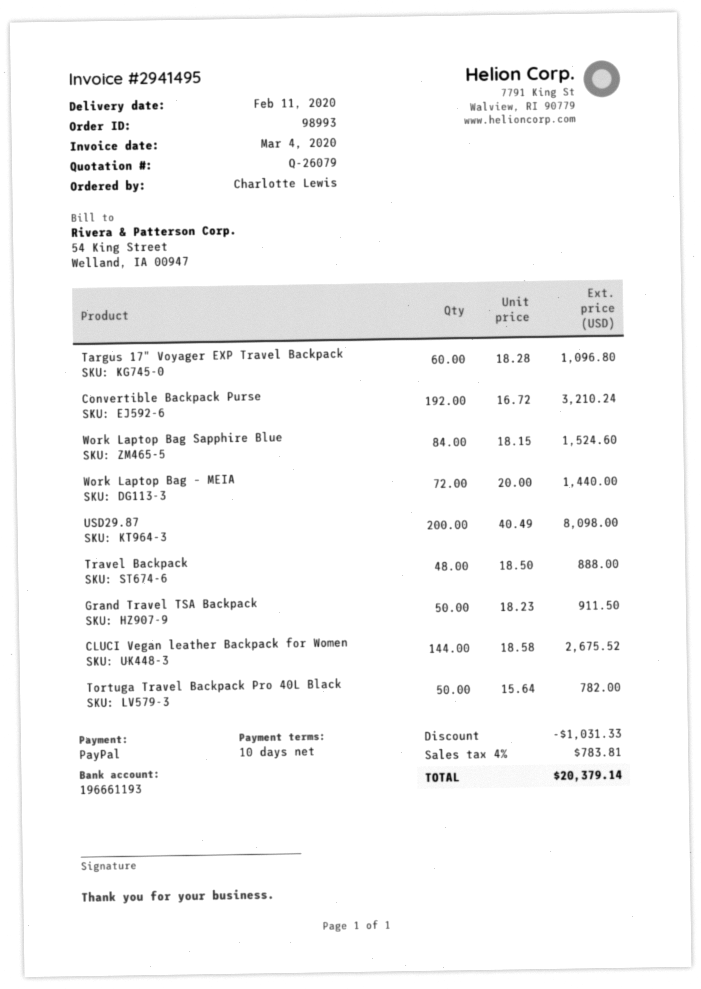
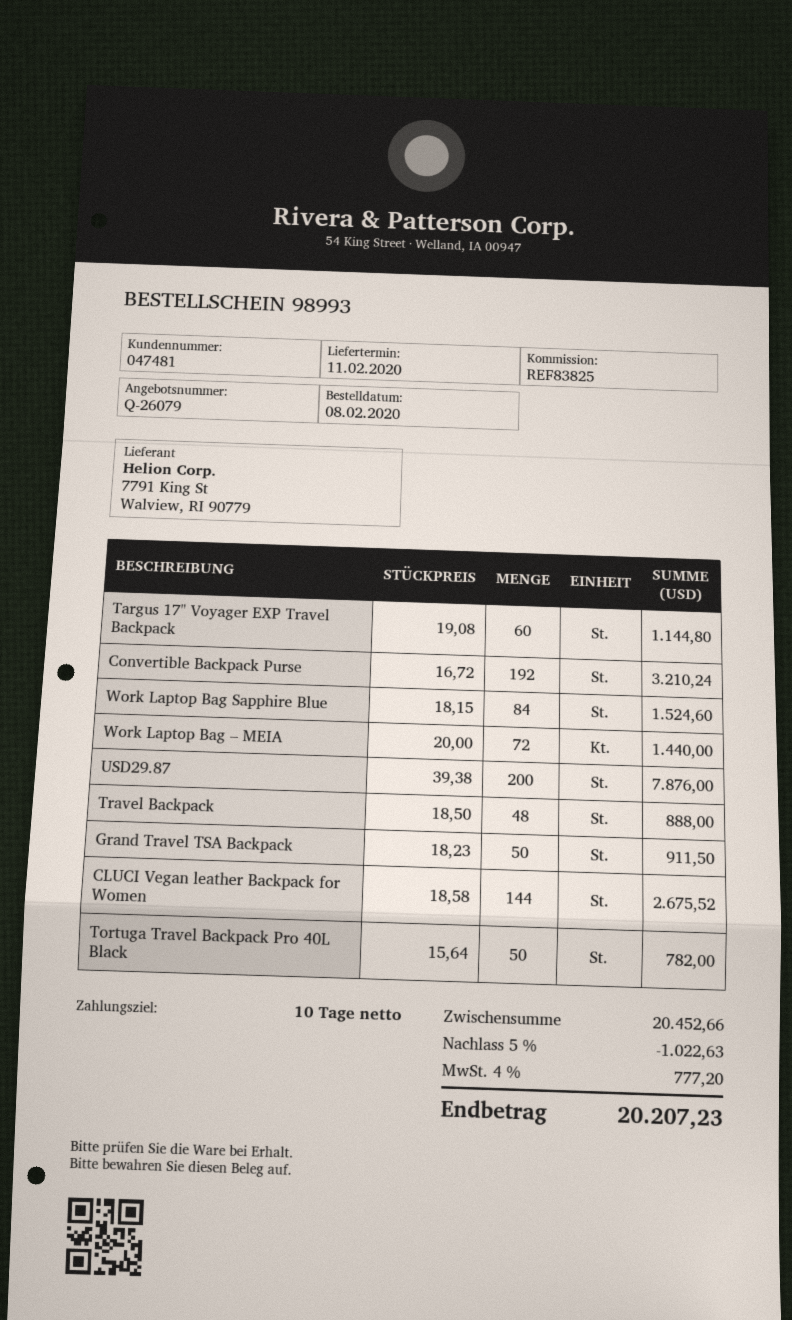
Targus 17" Voyager EXP Travel Backpack: 60 x 18.28 = 1096.80 -> 60 x 19.08 = 1144.80
USD29.87: 200 x 40.49 = 8098.00 -> 200 x 39.38 = 7876.00
discount: 1031.33 -> 1022.63
tax: 4% = 783.81 -> 4% = 777.20
total: 20379.14 -> 20207.23

